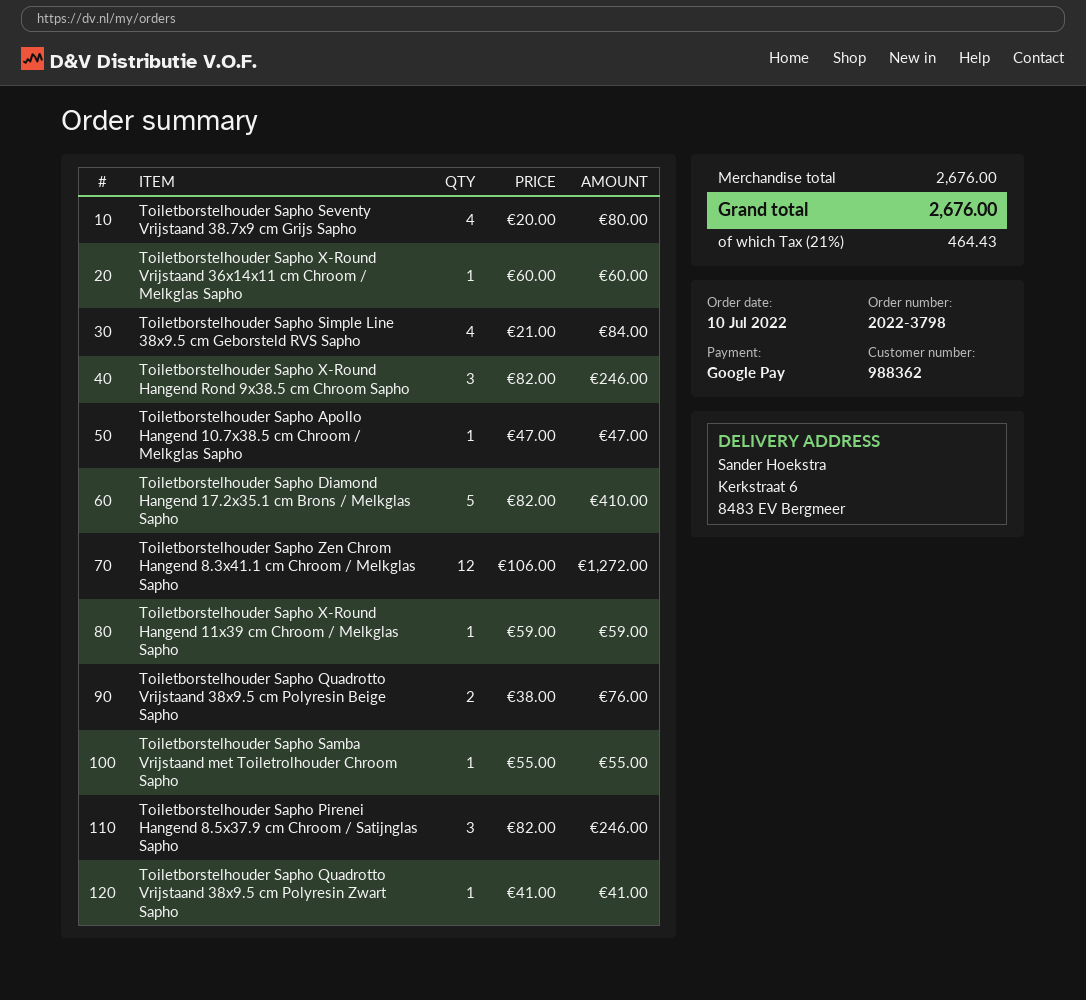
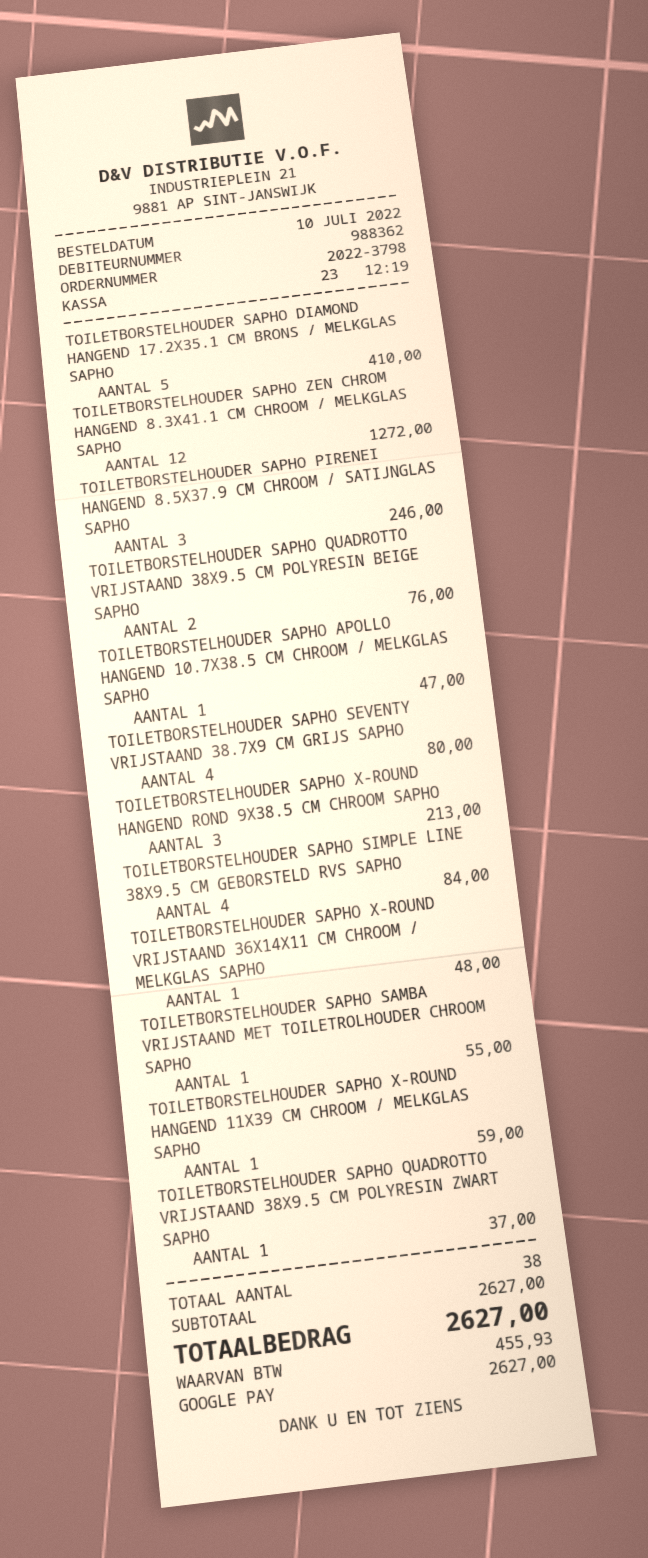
Toiletborstelhouder Sapho X-Round Vrijstaand 36x14x11 cm Chroom / Melkglas Sapho: 1 for 60.00 -> 1 for 48.00
Toiletborstelhouder Sapho X-Round Hangend Rond 9x38.5 cm Chroom Sapho: 3 for 246.00 -> 3 for 213.00
Toiletborstelhouder Sapho Quadrotto Vrijstaand 38x9.5 cm Polyresin Zwart Sapho: 1 for 41.00 -> 1 for 37.00
subtotal: 2676.00 -> 2627.00
tax: 464.43 -> 455.93
total: 2676.00 -> 2627.00

